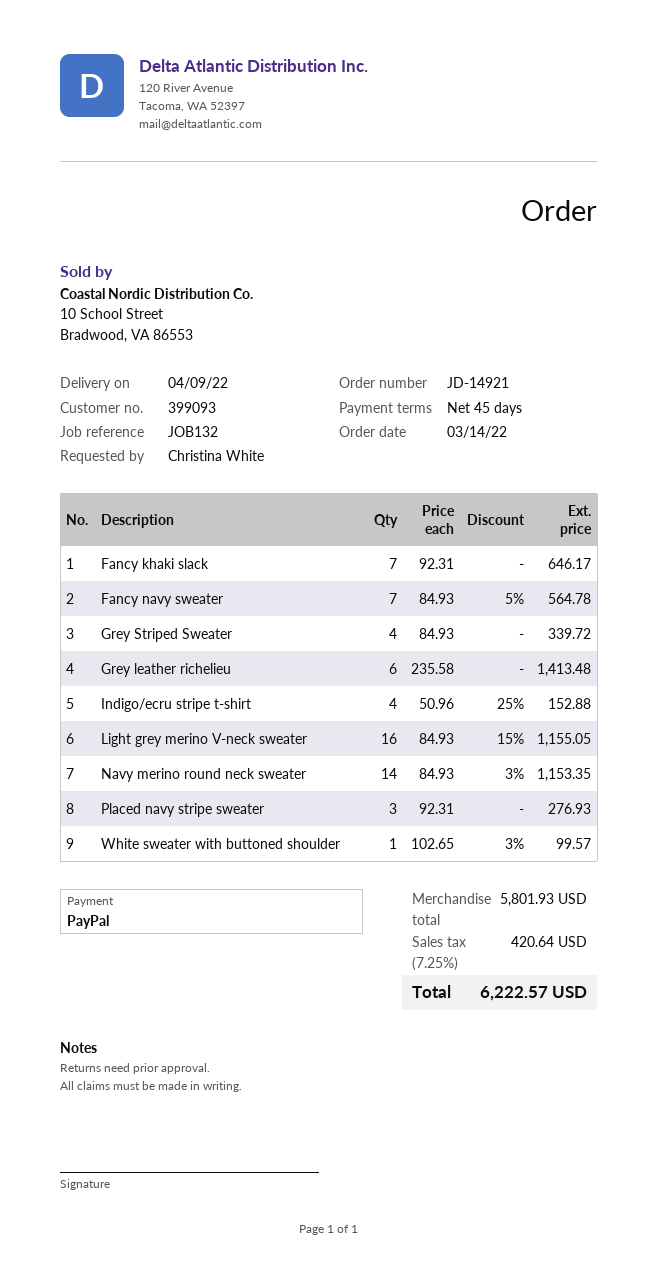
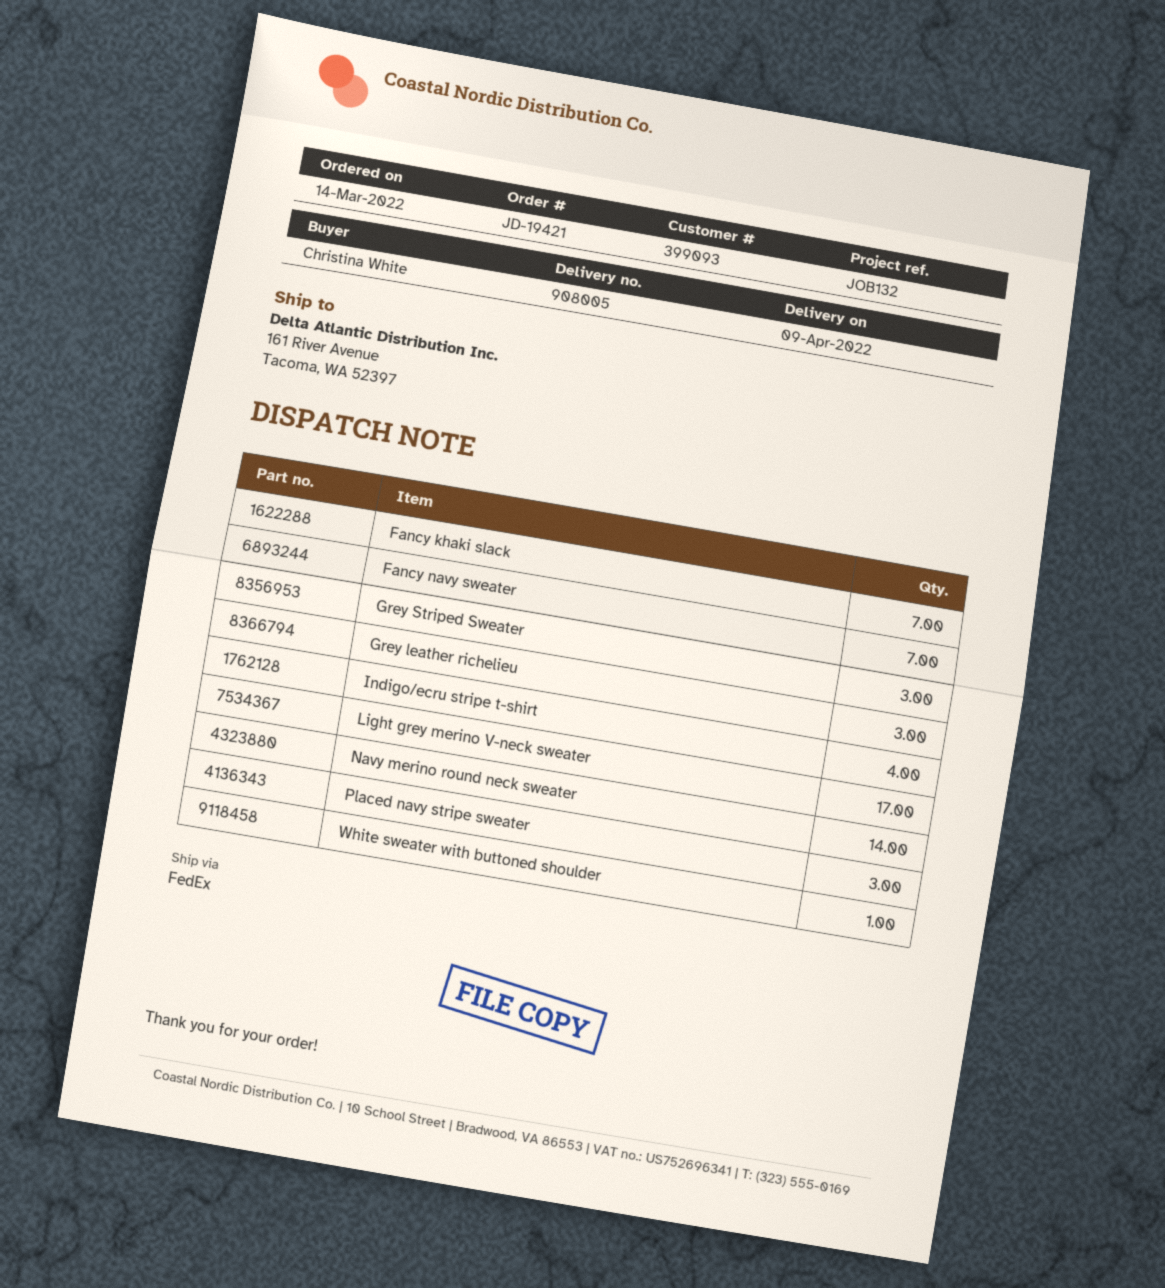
order number: JD-14921 -> JD-19421
Grey Striped Sweater: 4 -> 3
Grey leather richelieu: 6 -> 3
Light grey merino V-neck sweater: 16 -> 17

